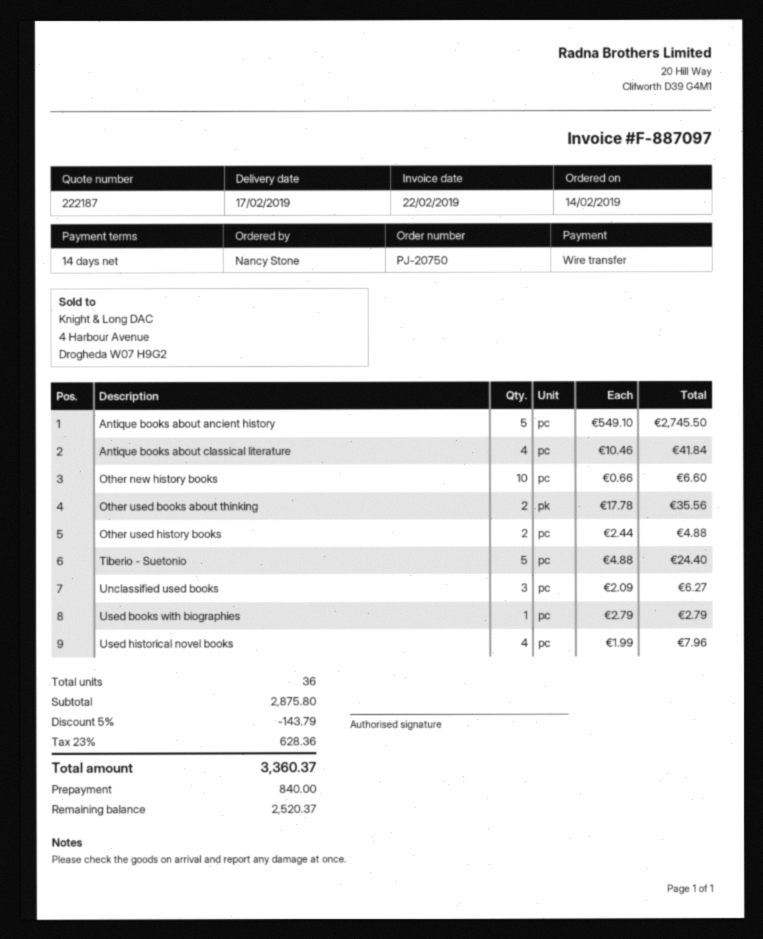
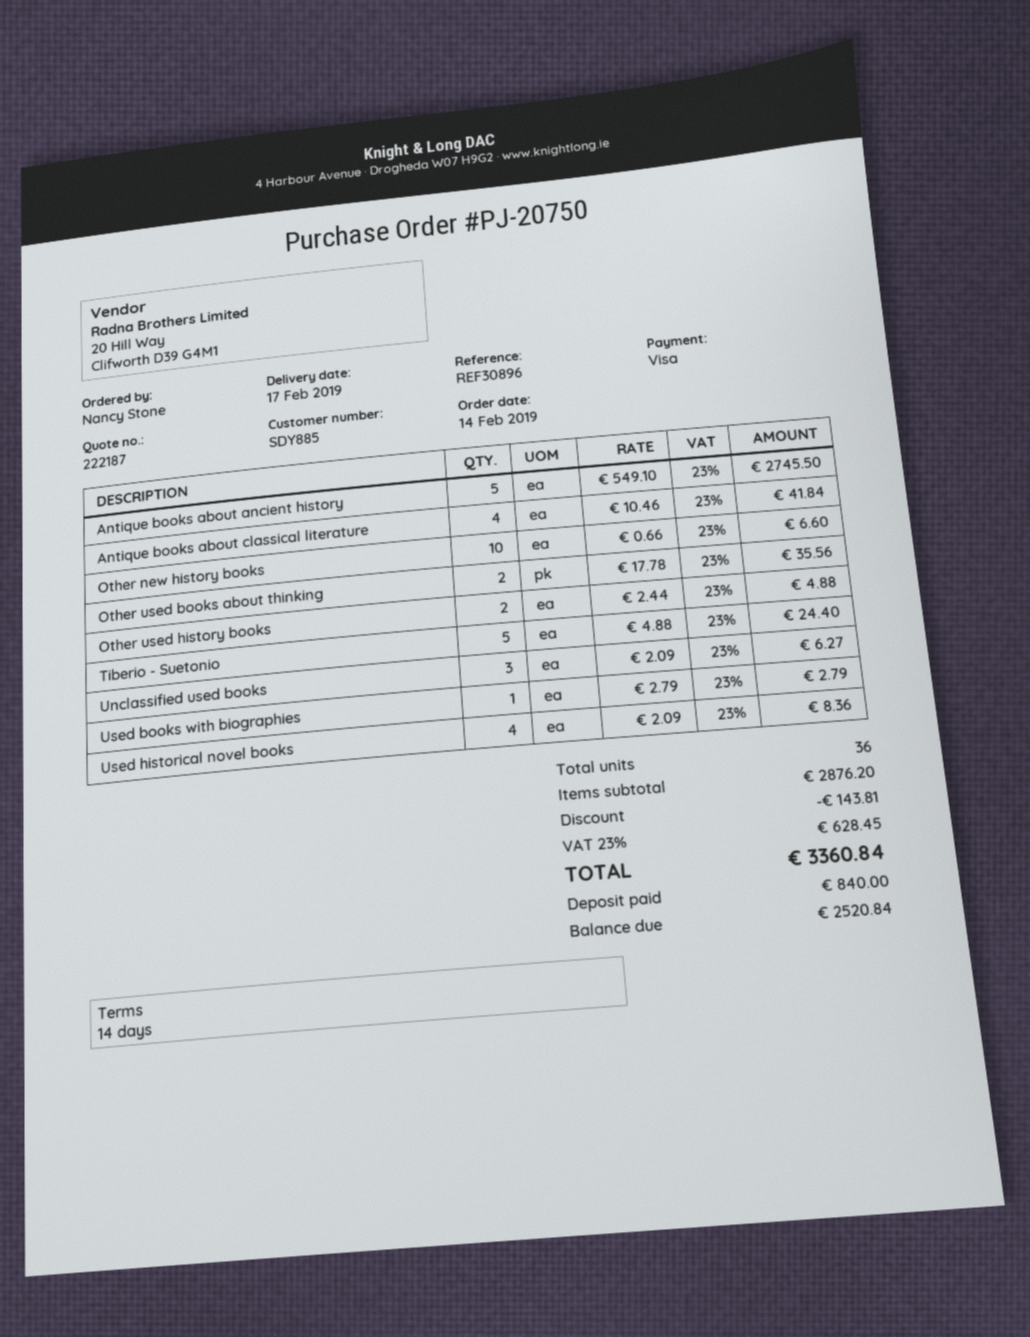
payment method: bank transfer -> Visa
Used historical novel books: 4 x 1.99 = 7.96 -> 4 x 2.09 = 8.36
subtotal: 2875.80 -> 2876.20
discount: 143.79 -> 143.81
tax: 23% = 628.36 -> 23% = 628.45
total: 3360.37 -> 3360.84
balance: 2520.37 -> 2520.84

